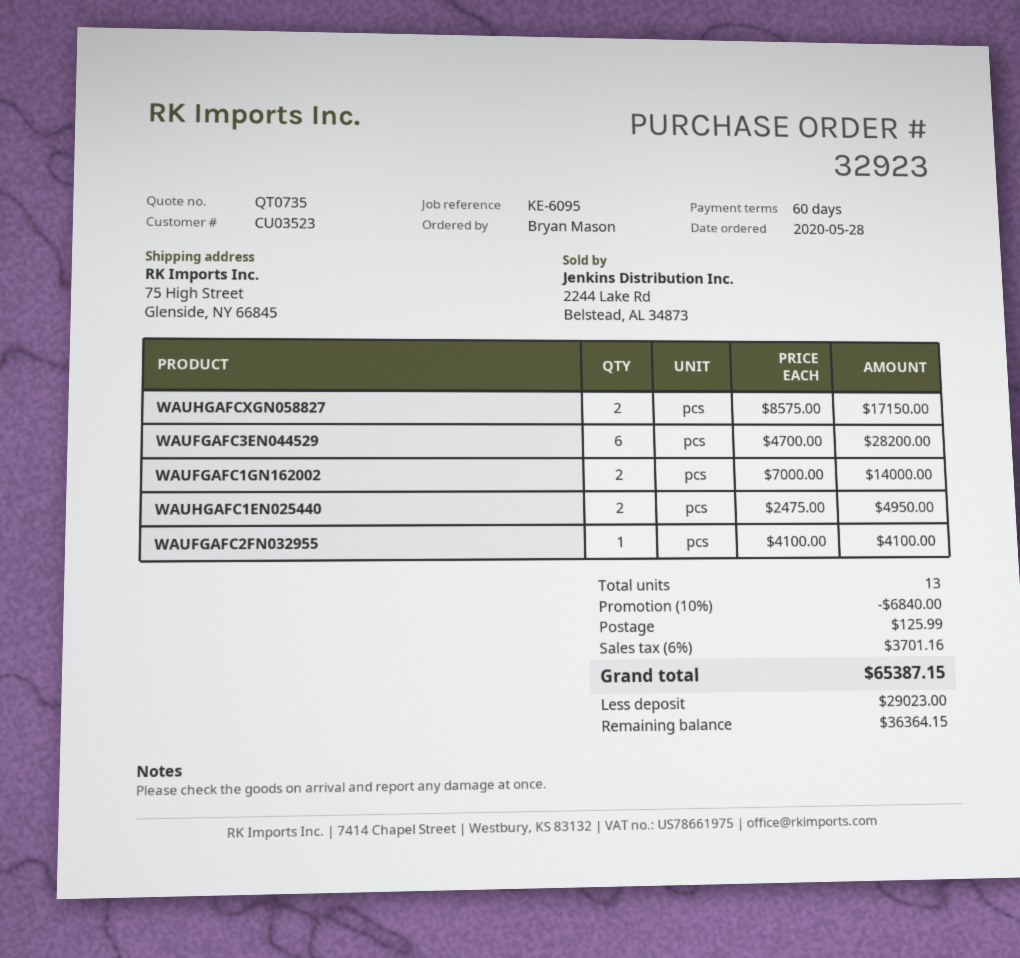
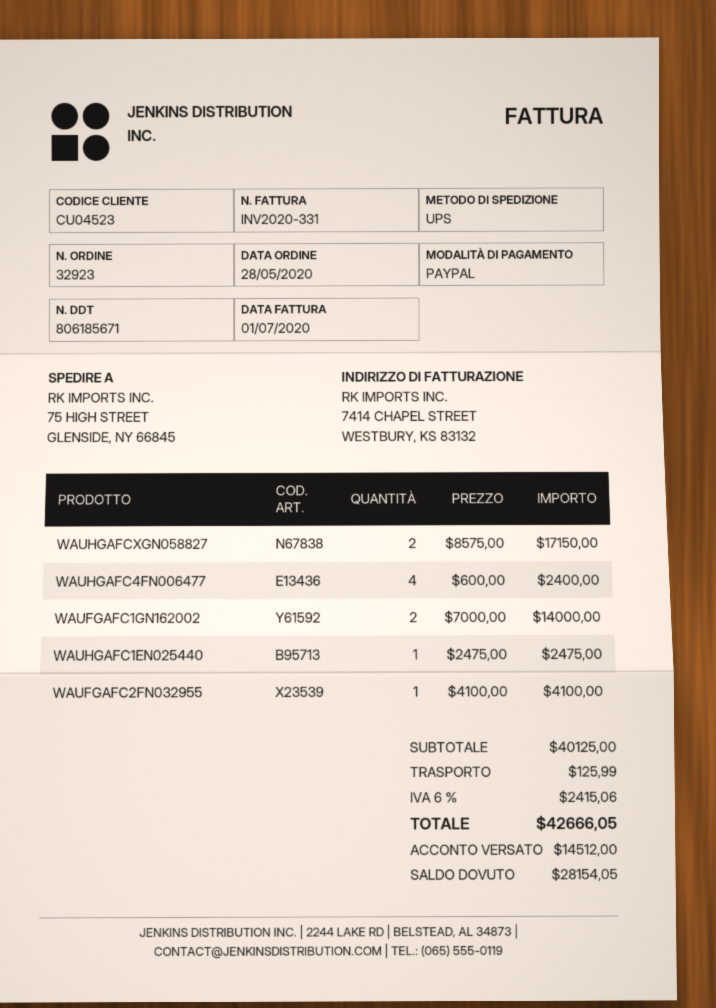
customer number: CU03523 -> CU04523
WAUFGAFC3EN044529: 6 x 4700.00 = 28200.00 -> none
WAUHGAFC1EN025440: 2 x 2475.00 = 4950.00 -> 1 x 2475.00 = 2475.00
WAUHGAFC4FN006477: none -> 4 x 600.00 = 2400.00
discount: 10% = 6840.00 -> none
tax: 6% = 3701.16 -> 6% = 2415.06
total: 65387.15 -> 42666.05
deposit: 29023.00 -> 14512.00
balance: 36364.15 -> 28154.05

